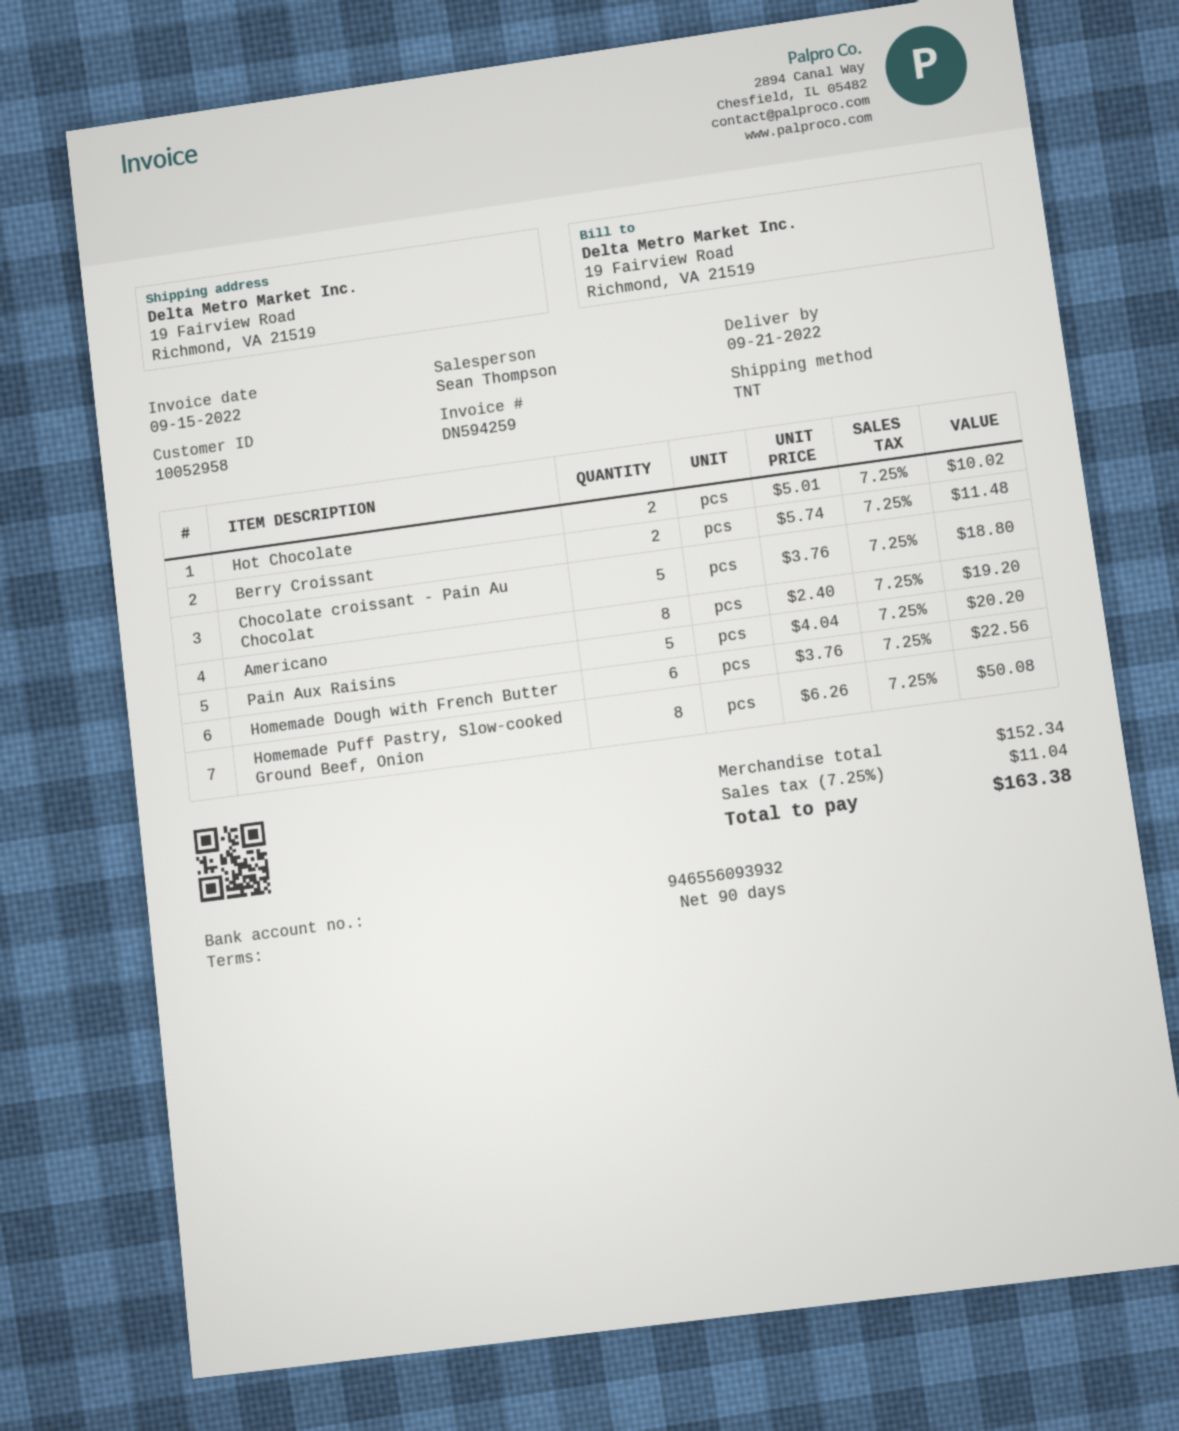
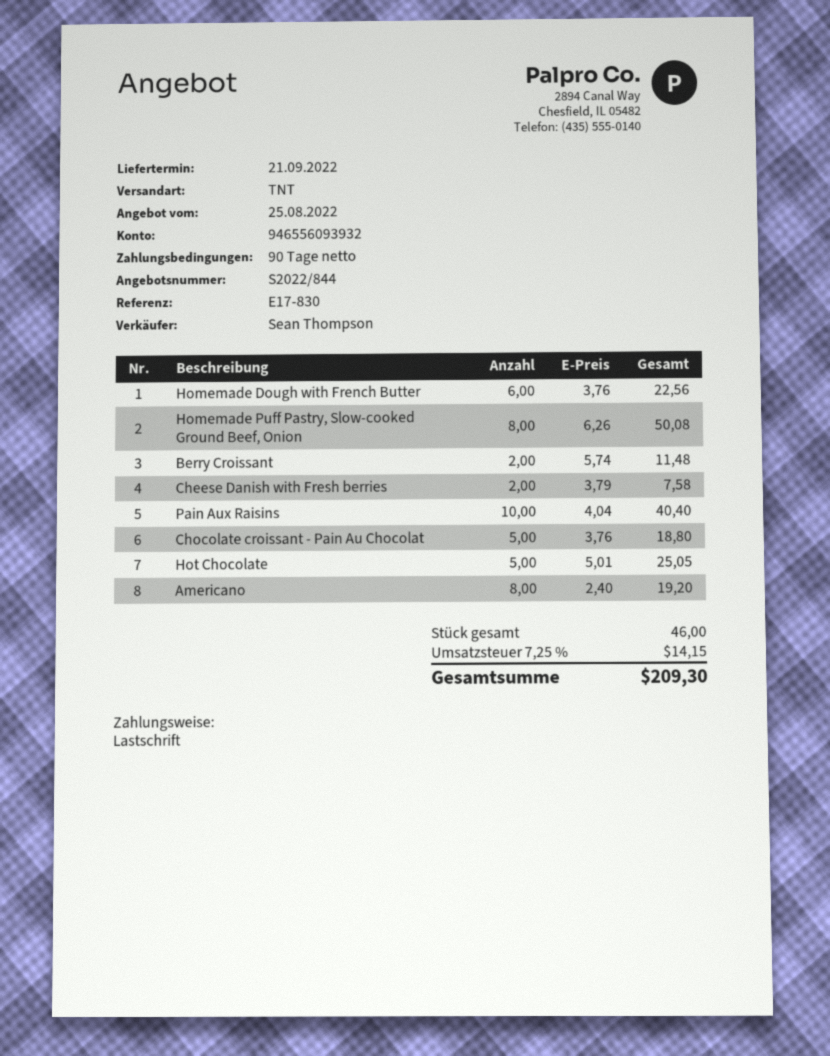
Hot Chocolate: 2 x 5.01 = 10.02 -> 5 x 5.01 = 25.05
Pain Aux Raisins: 5 x 4.04 = 20.20 -> 10 x 4.04 = 40.40
Cheese Danish with Fresh berries: none -> 2 x 3.79 = 7.58
tax: 7.25% = 11.04 -> 7.25% = 14.15
total: 163.38 -> 209.30

